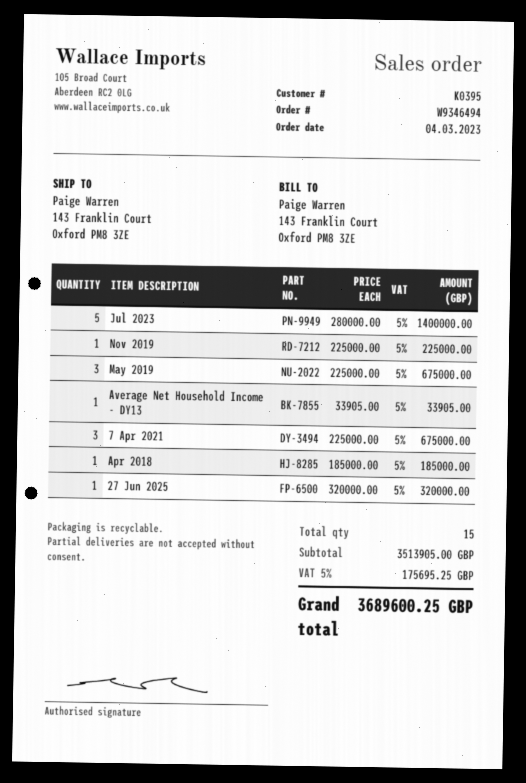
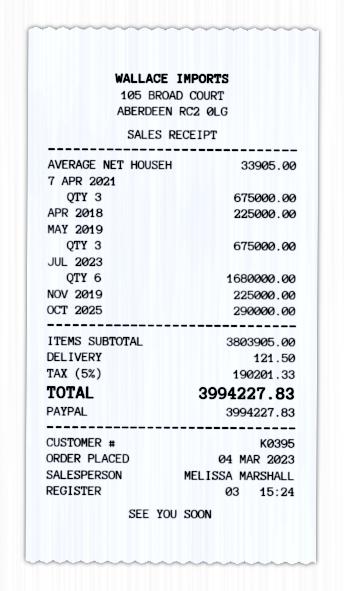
Jul 2023: 5 for 1400000.00 -> 6 for 1680000.00
Apr 2018: 1 for 185000.00 -> 1 for 225000.00
27 Jun 2025: 1 for 320000.00 -> none
OCT 2025: none -> 1 for 290000.00
subtotal: 3513905.00 -> 3803905.00
shipping: none -> 121.50
tax: 5% = 175695.25 -> 5% = 190201.33
total: 3689600.25 -> 3994227.83

